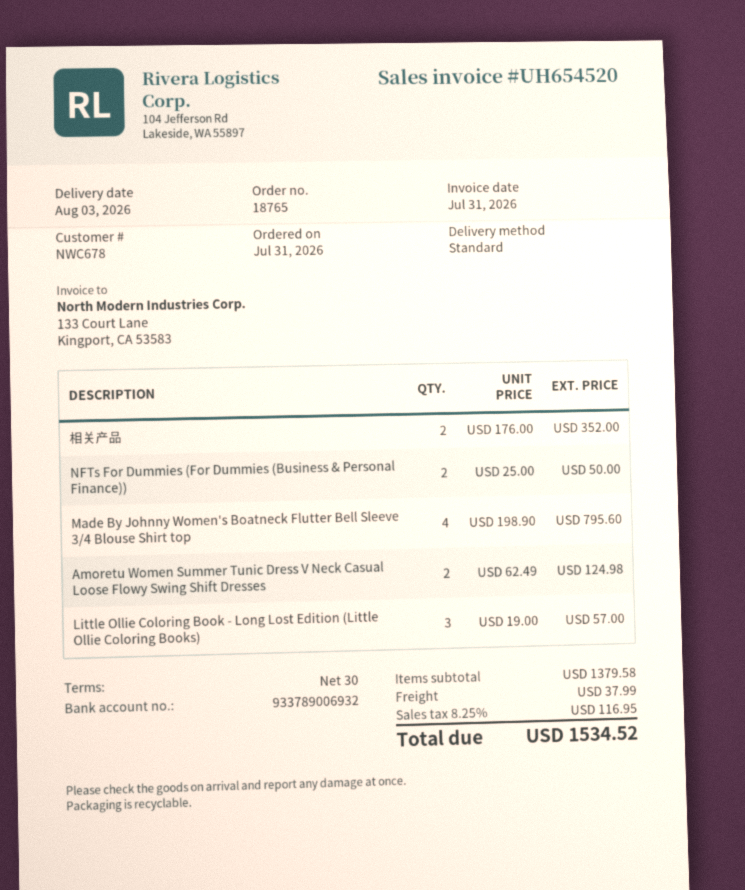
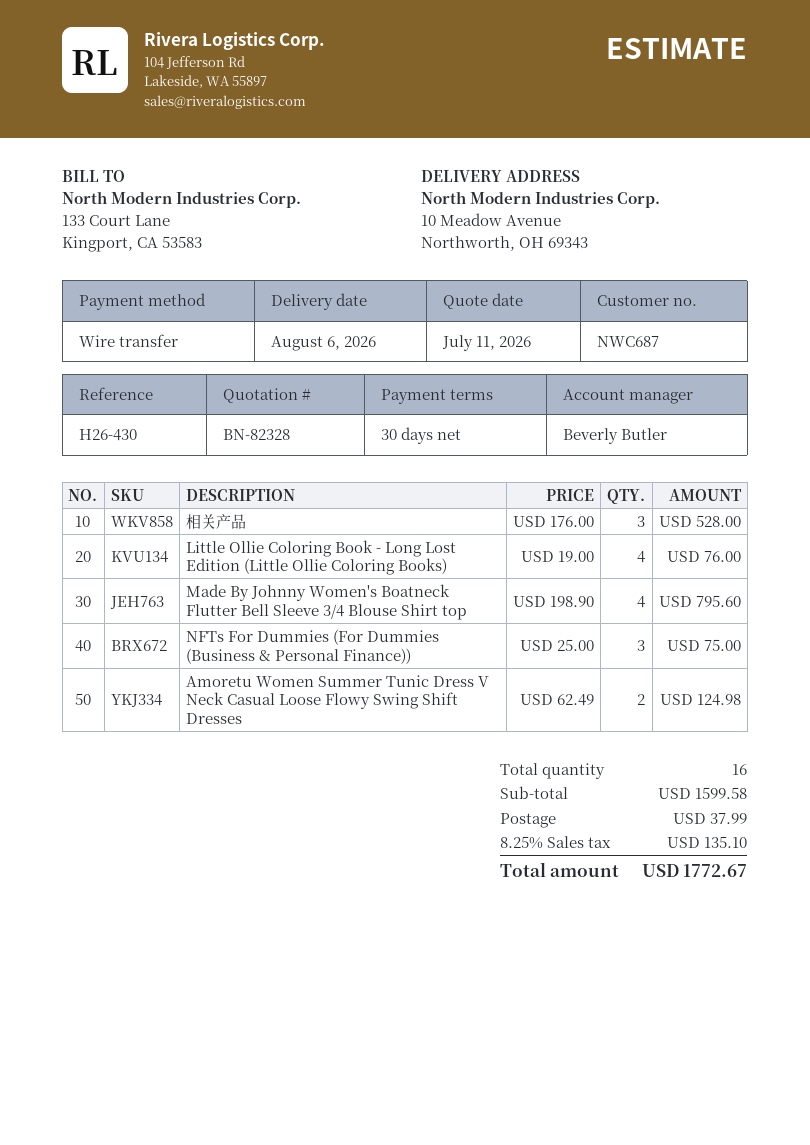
delivery date: 2026-08-03 -> 2026-08-06
customer number: NWC678 -> NWC687
相关产品: 2 x 176.00 = 352.00 -> 3 x 176.00 = 528.00
NFTs For Dummies (For Dummies (Business & Personal Finance)): 2 x 25.00 = 50.00 -> 3 x 25.00 = 75.00
Little Ollie Coloring Book - Long Lost Edition (Little Ollie Coloring Books): 3 x 19.00 = 57.00 -> 4 x 19.00 = 76.00
subtotal: 1379.58 -> 1599.58
tax: 8.25% = 116.95 -> 8.25% = 135.10
total: 1534.52 -> 1772.67

